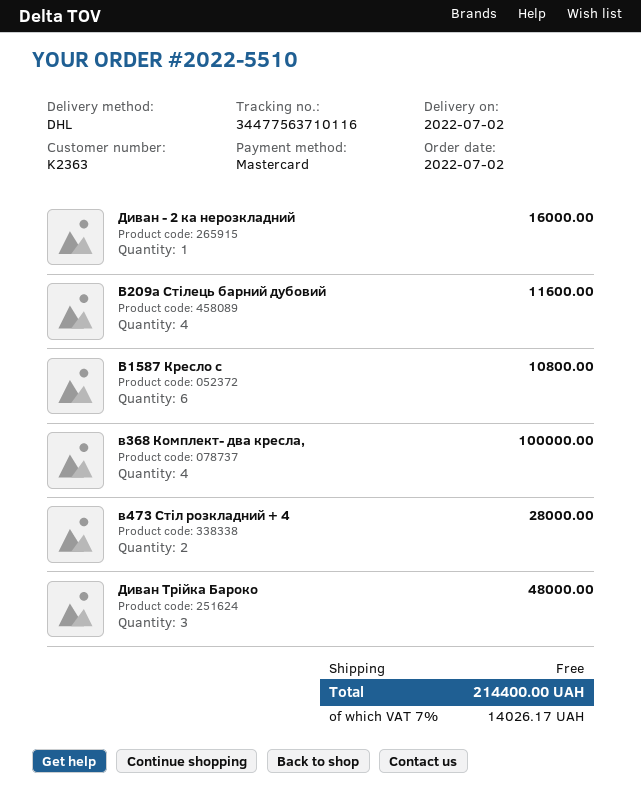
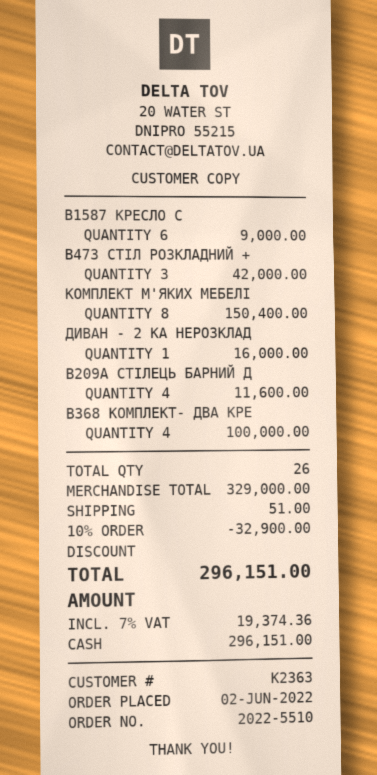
order date: 2022-07-02 -> 2022-06-02
payment method: Mastercard -> cash
В1587 Кресло с: 6 for 10800.00 -> 6 for 9000.00
в473 Стіл розкладний + 4: 2 for 28000.00 -> 3 for 42000.00
Диван Трійка Бароко: 3 for 48000.00 -> none
КОМПЛЕКТ М'ЯКИХ МЕБЕЛІ: none -> 8 for 150400.00
discount: none -> 10% = 32900.00
shipping: 0.00 -> 51.00
tax: 7% = 14026.17 -> 7% = 19374.36
total: 214400.00 -> 296151.00

